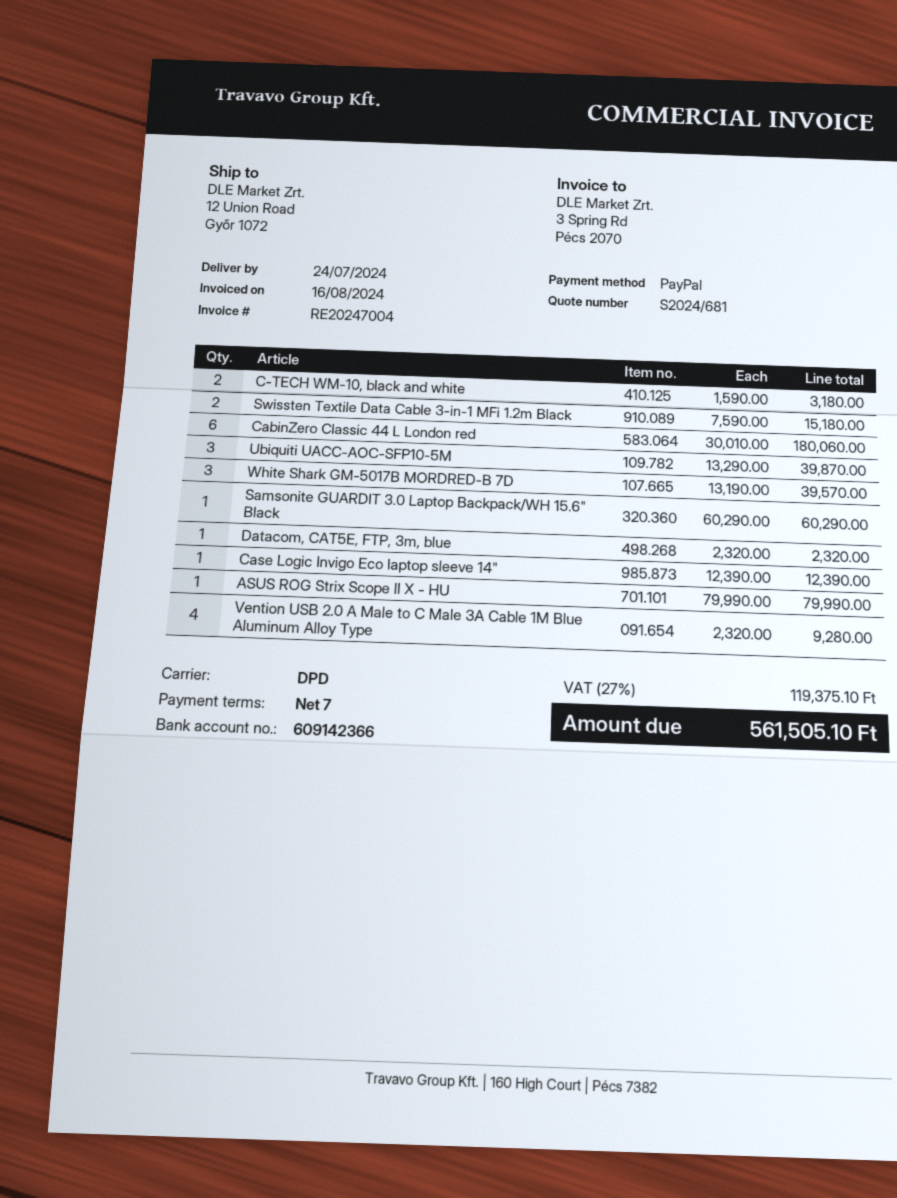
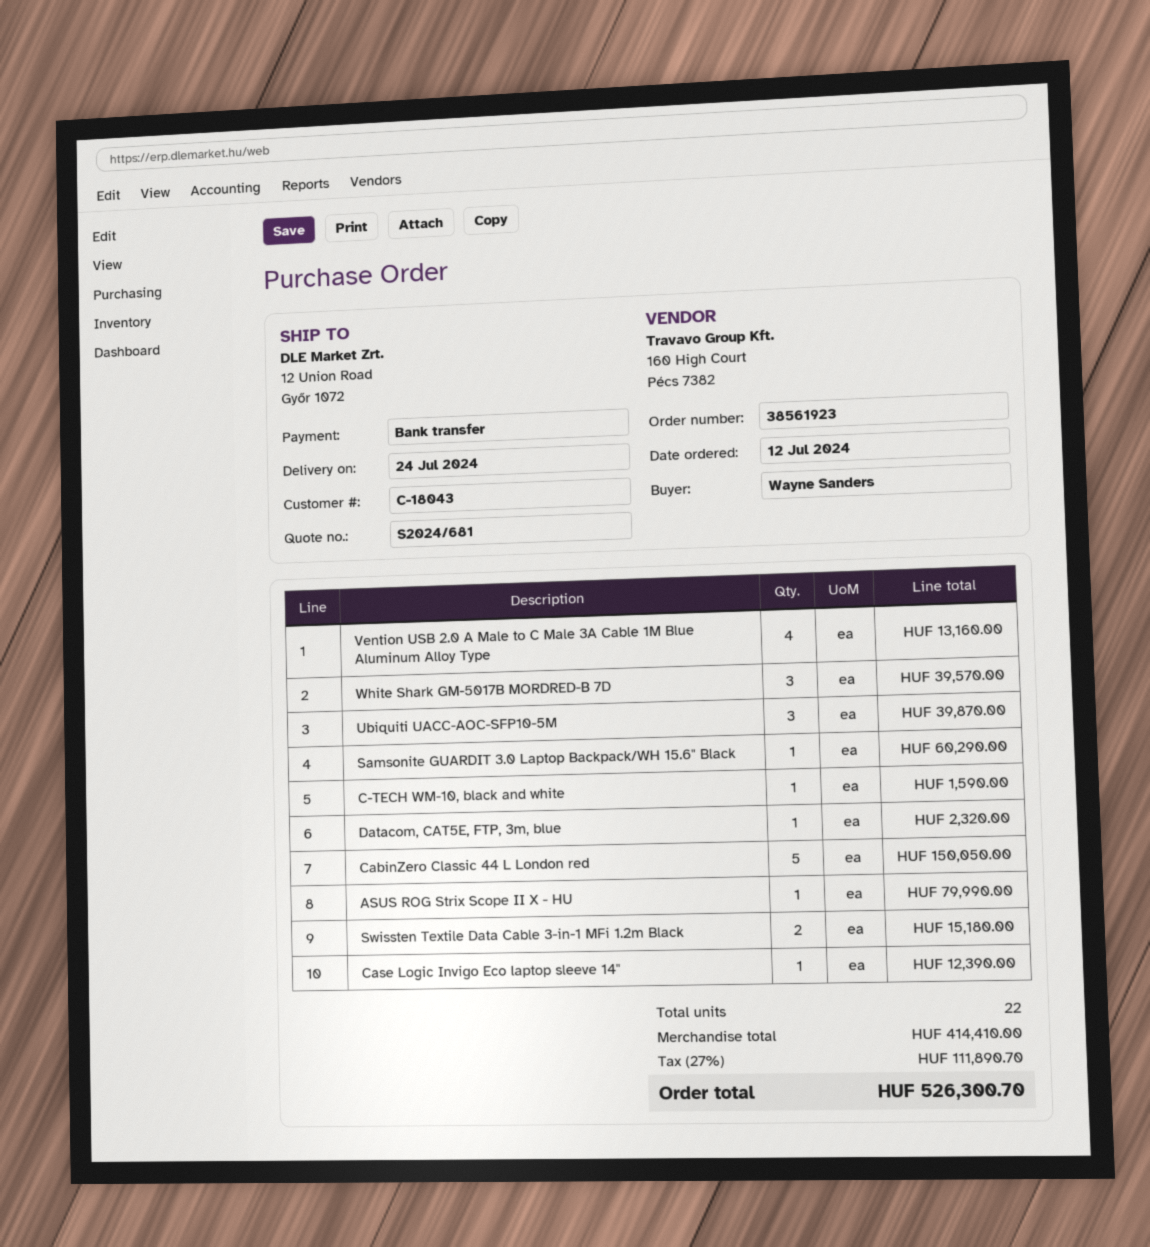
payment method: PayPal -> bank transfer
C-TECH WM-10, black and white: 2 for 3180.00 -> 1 for 1590.00
CabinZero Classic 44 L London red: 6 for 180060.00 -> 5 for 150050.00
Vention USB 2.0 A Male to C Male 3A Cable 1M Blue Aluminum Alloy Type: 4 for 9280.00 -> 4 for 13160.00
tax: 27% = 119375.10 -> 27% = 111890.70
total: 561505.10 -> 526300.70

